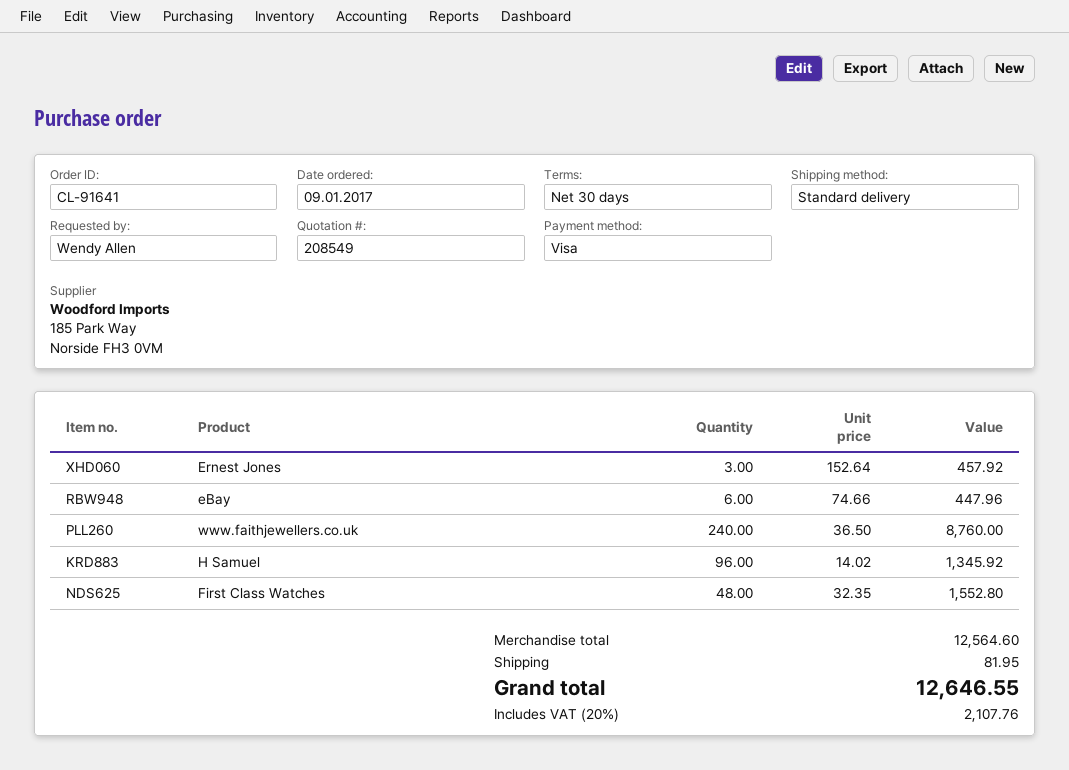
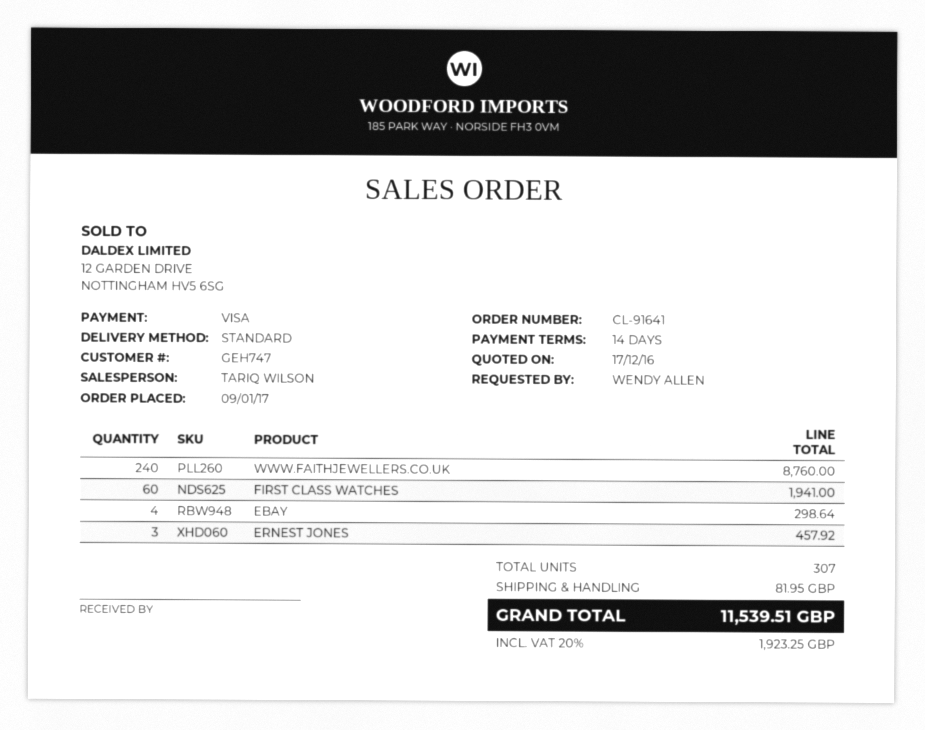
payment terms: 30 days -> 14 days
eBay: 6 for 447.96 -> 4 for 298.64
H Samuel: 96 for 1345.92 -> none
First Class Watches: 48 for 1552.80 -> 60 for 1941.00
tax: 20% = 2107.76 -> 20% = 1923.25
total: 12646.55 -> 11539.51

